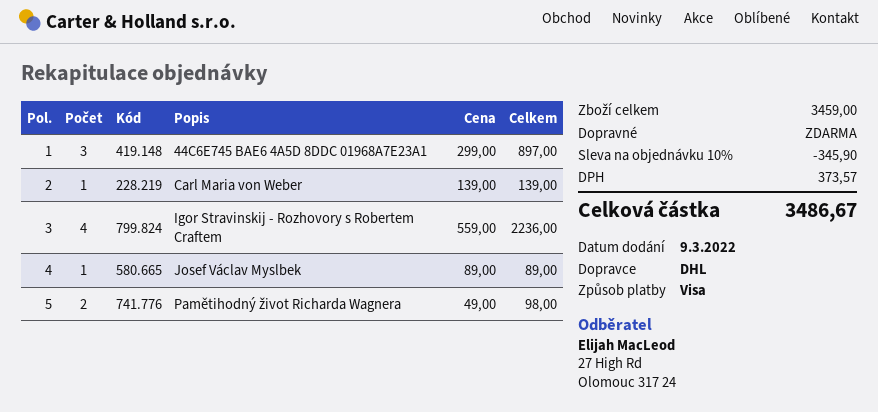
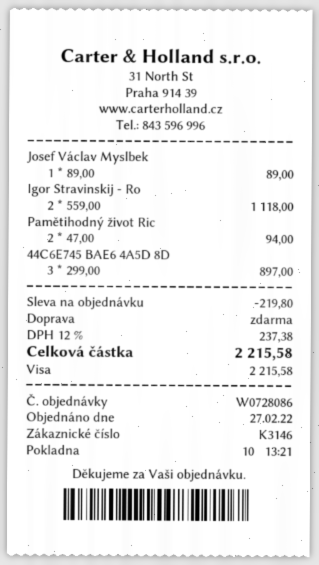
Carl Maria von Weber: 1 x 139.00 = 139.00 -> none
Igor Stravinskij - Rozhovory s Robertem Craftem: 4 x 559.00 = 2236.00 -> 2 x 559.00 = 1118.00
Pamětihodný život Richarda Wagnera: 2 x 49.00 = 98.00 -> 2 x 47.00 = 94.00
discount: 345.90 -> 219.80
tax: 373.57 -> 237.38
total: 3486.67 -> 2215.58

